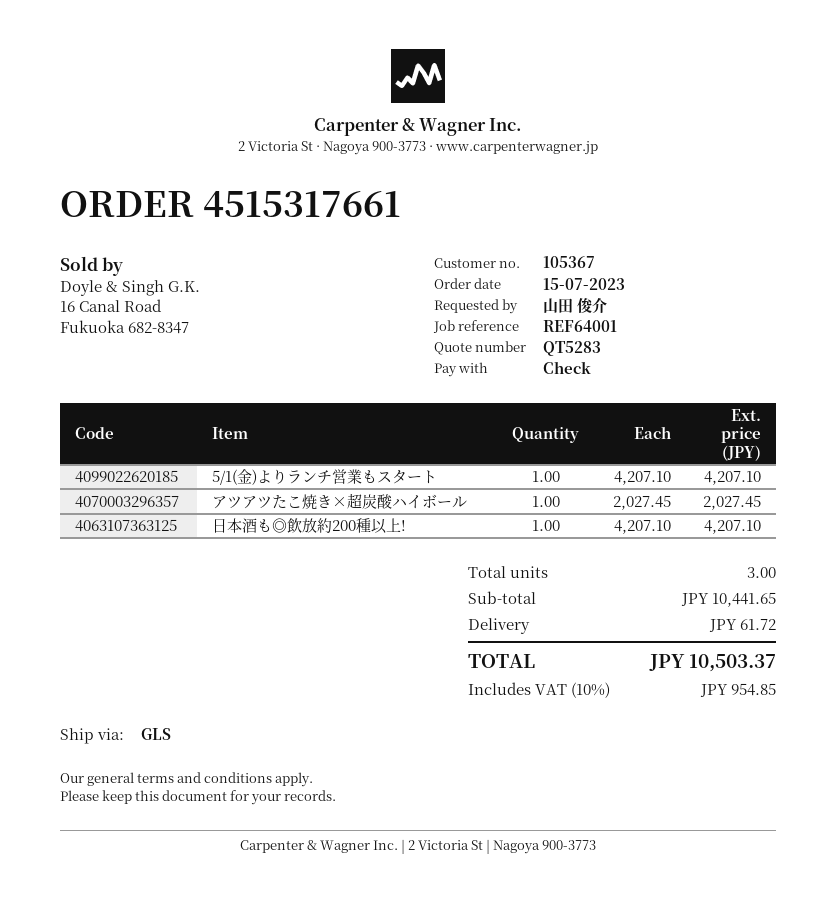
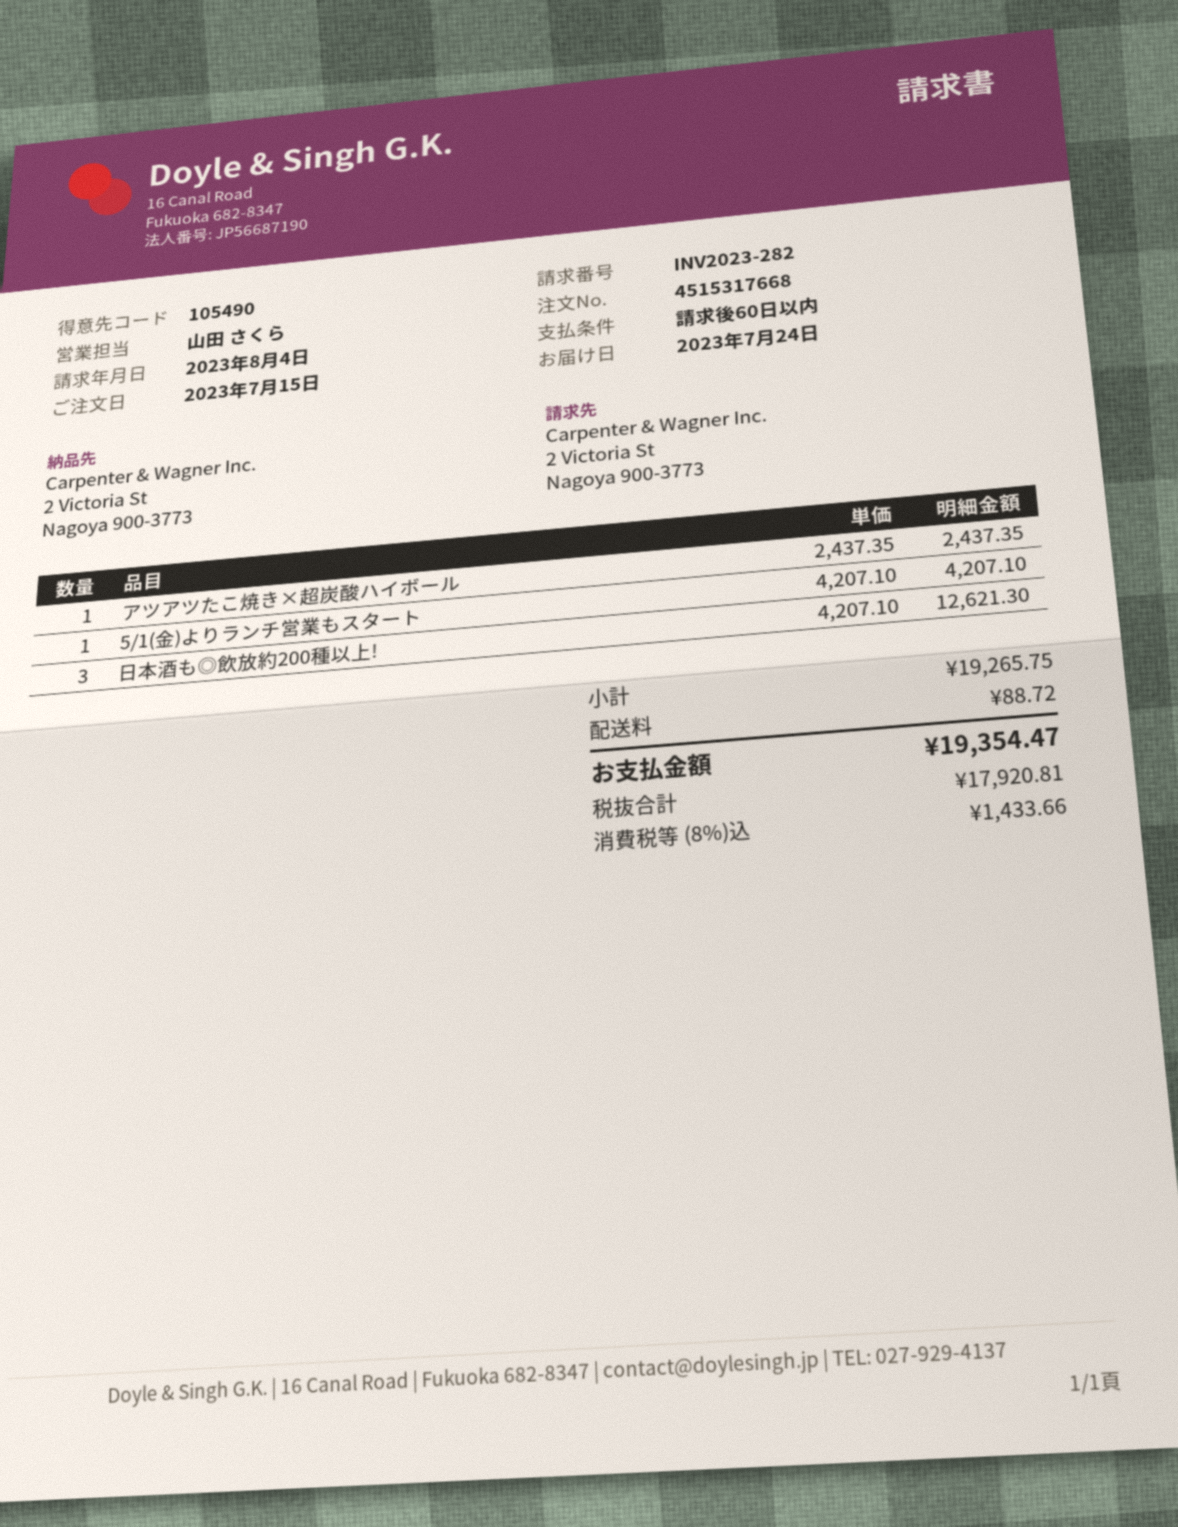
order number: 4515317661 -> 4515317668
customer number: 105367 -> 105490
アツアツたこ焼き×超炭酸ハイボール: 1 x 2027.45 = 2027.45 -> 1 x 2437.35 = 2437.35
日本酒も◎飲放約200種以上!: 1 x 4207.10 = 4207.10 -> 3 x 4207.10 = 12621.30
subtotal: 10441.65 -> 19265.75
shipping: 61.72 -> 88.72
tax: 10% = 954.85 -> 8% = 1433.66
total: 10503.37 -> 19354.47

